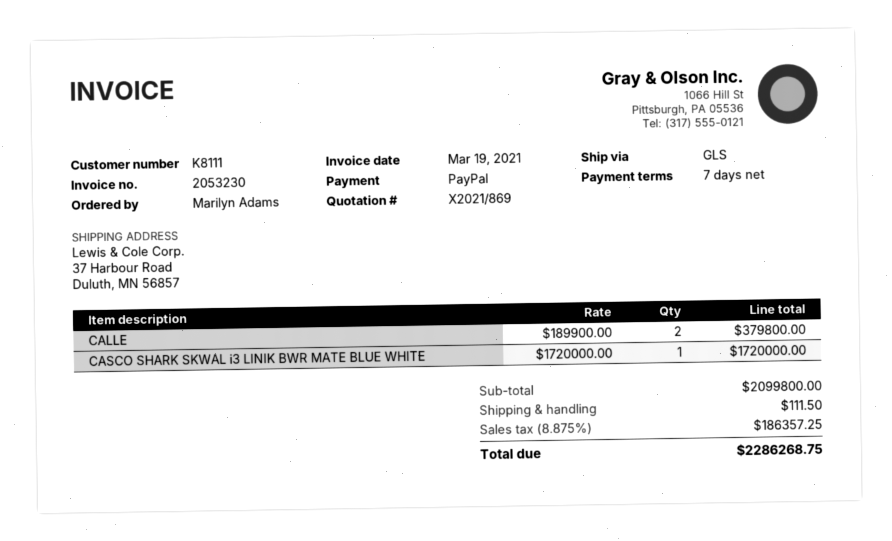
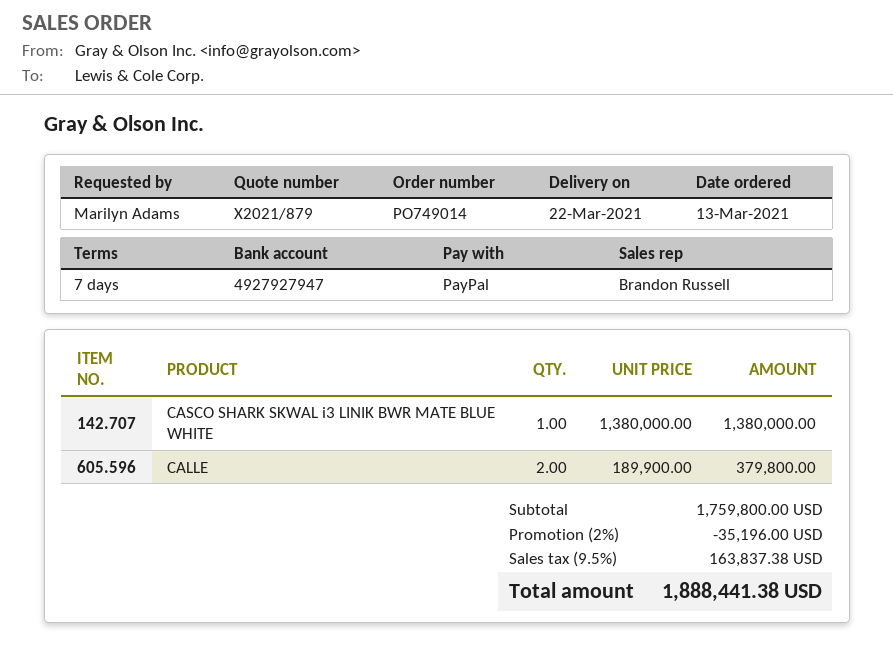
quote number: X2021/869 -> X2021/879
CASCO SHARK SKWAL i3 LINIK BWR MATE BLUE WHITE: 1 x 1720000.00 = 1720000.00 -> 1 x 1380000.00 = 1380000.00
subtotal: 2099800.00 -> 1759800.00
discount: none -> 2% = 35196.00
shipping: 111.50 -> none
tax: 8.875% = 186357.25 -> 9.5% = 163837.38
total: 2286268.75 -> 1888441.38

